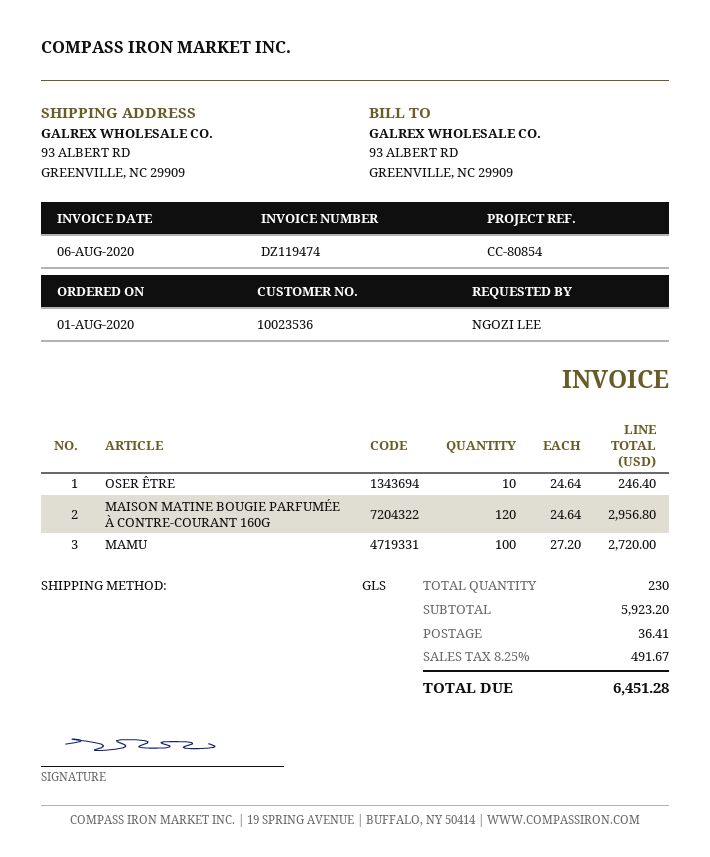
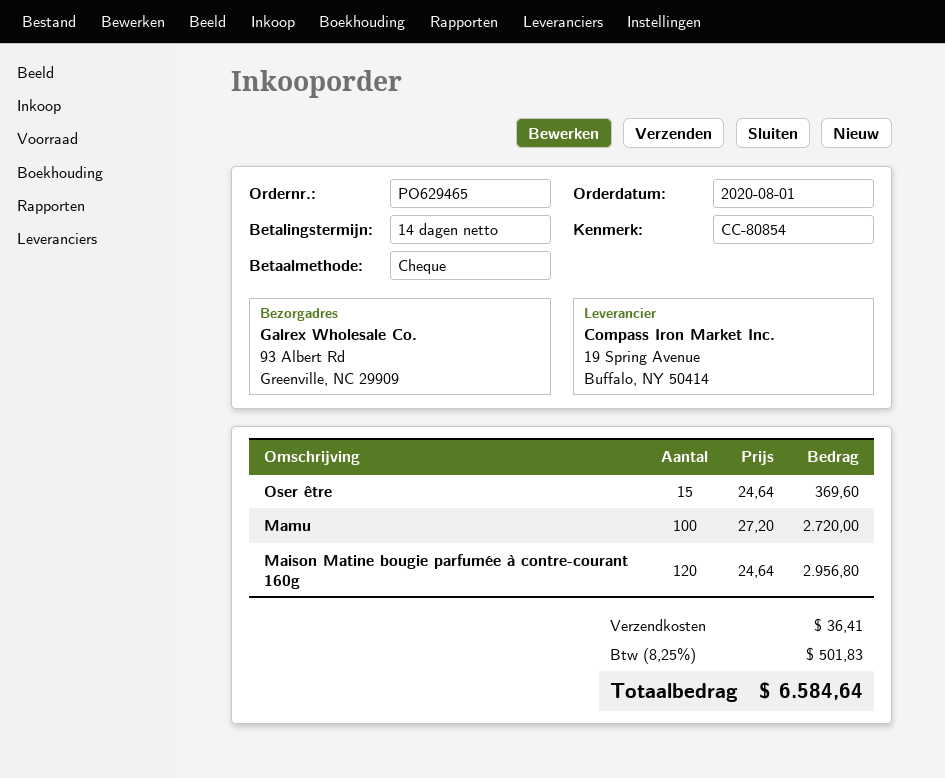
OSER ÊTRE: 10 x 24.64 = 246.40 -> 15 x 24.64 = 369.60
tax: 8.25% = 491.67 -> 8.25% = 501.83
total: 6451.28 -> 6584.64

